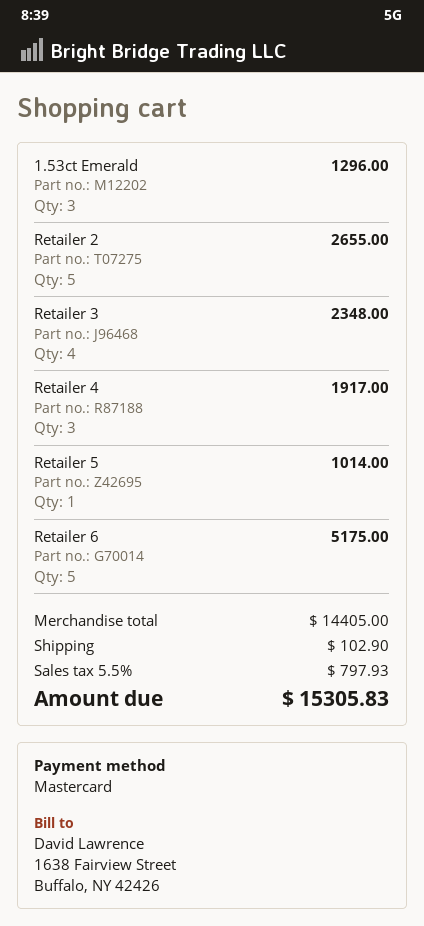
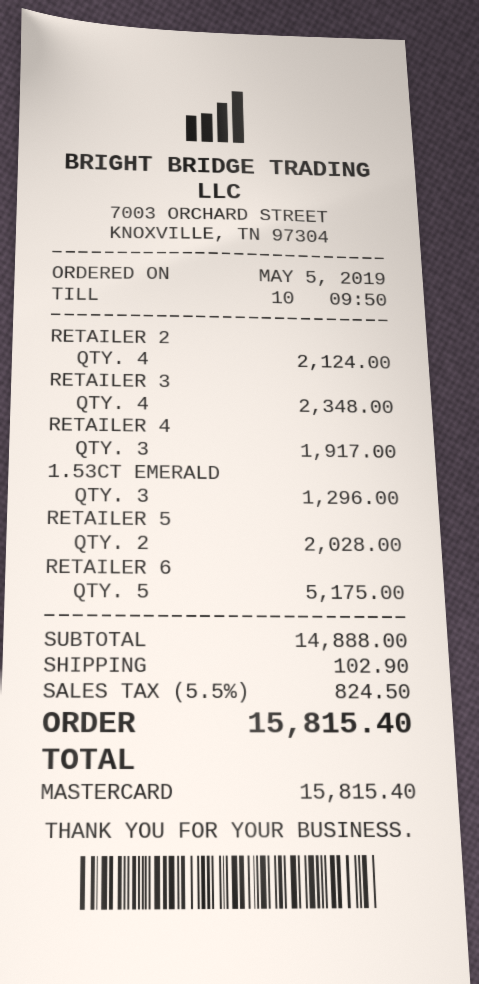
Retailer 2: 5 for 2655.00 -> 4 for 2124.00
Retailer 5: 1 for 1014.00 -> 2 for 2028.00
subtotal: 14405.00 -> 14888.00
tax: 5.5% = 797.93 -> 5.5% = 824.50
total: 15305.83 -> 15815.40

